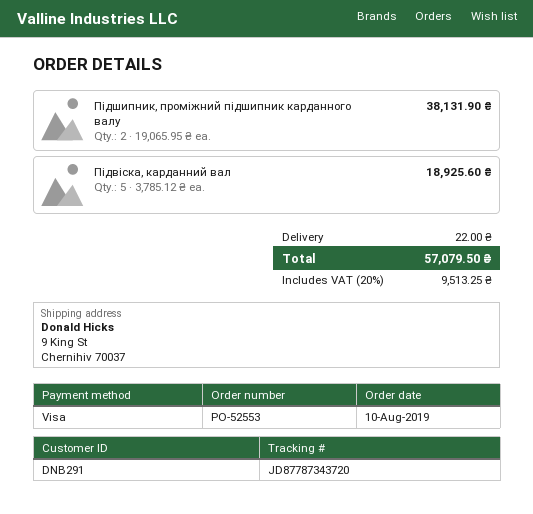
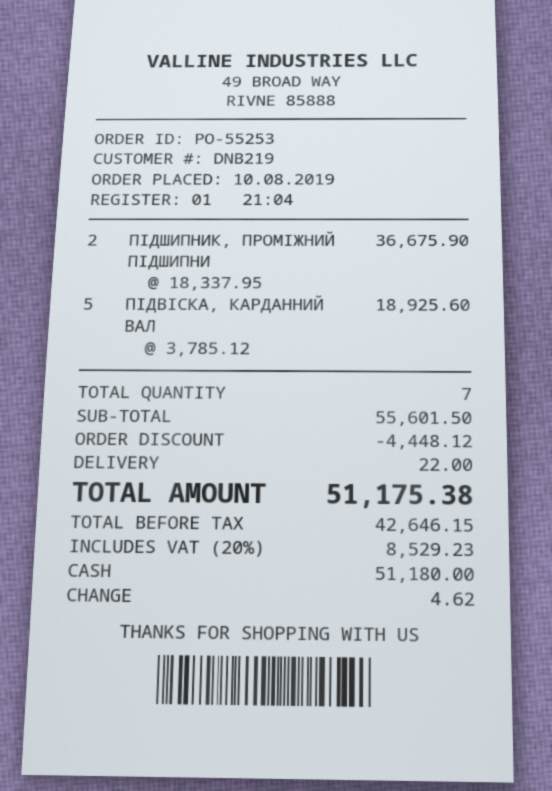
order number: PO-52553 -> PO-55253
customer number: DNB291 -> DNB219
payment method: Visa -> cash
Підшипник, проміжний підшипник карданного валу: 2 x 19065.95 = 38131.90 -> 2 x 18337.95 = 36675.90
discount: none -> 4448.12
tax: 20% = 9513.25 -> 20% = 8529.23
total: 57079.50 -> 51175.38

